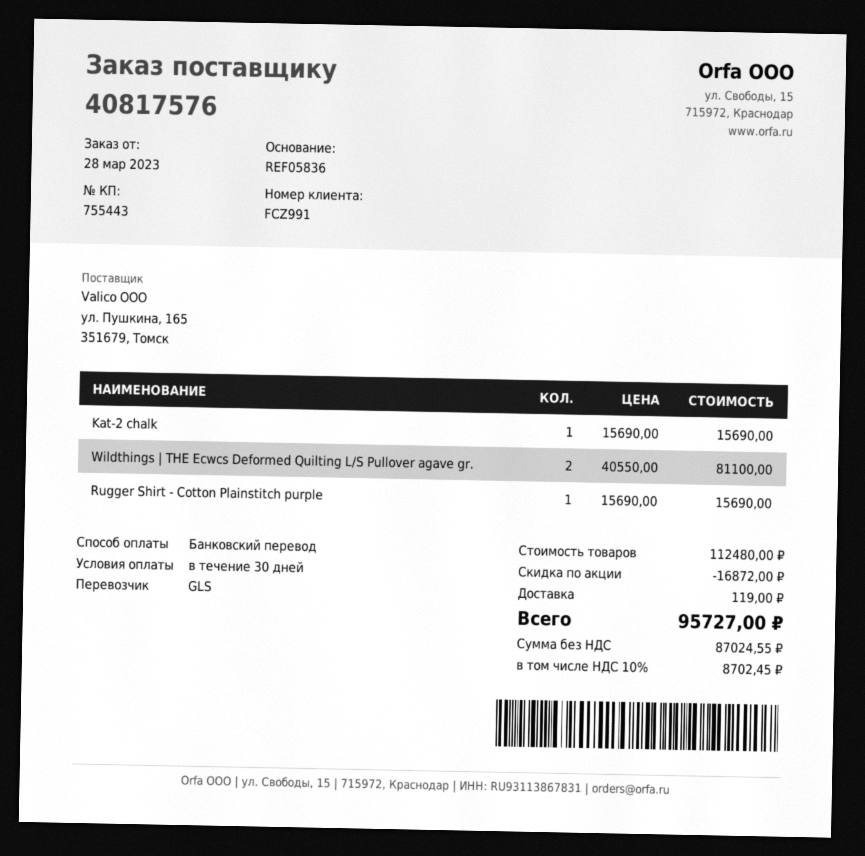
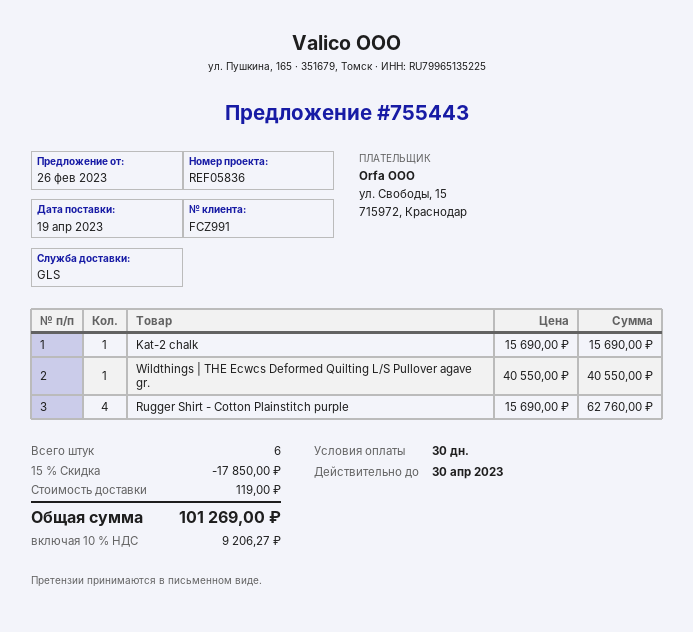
Wildthings | THE Ecwcs Deformed Quilting L/S Pullover agave gr.: 2 x 40550.00 = 81100.00 -> 1 x 40550.00 = 40550.00
Rugger Shirt - Cotton Plainstitch purple: 1 x 15690.00 = 15690.00 -> 4 x 15690.00 = 62760.00
discount: 16872.00 -> 17850.00
tax: 10% = 8702.45 -> 10% = 9206.27
total: 95727.00 -> 101269.00

